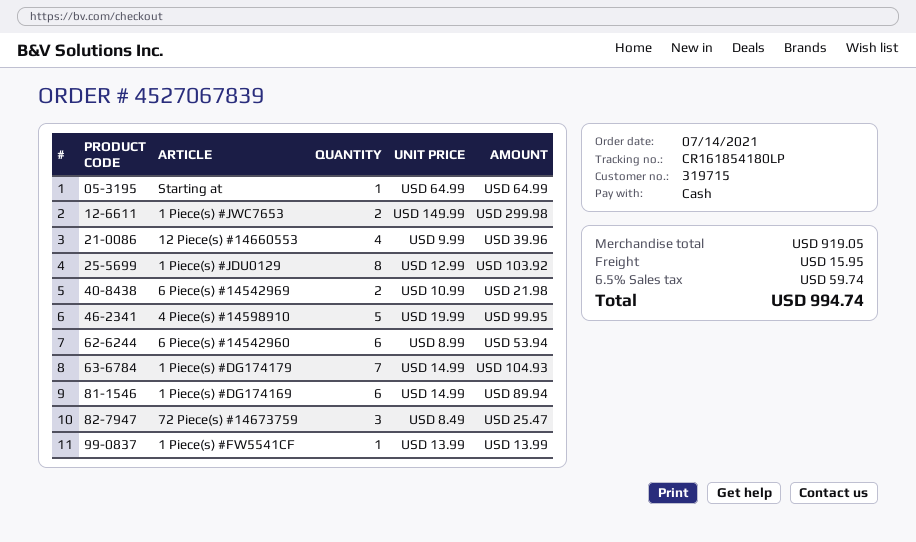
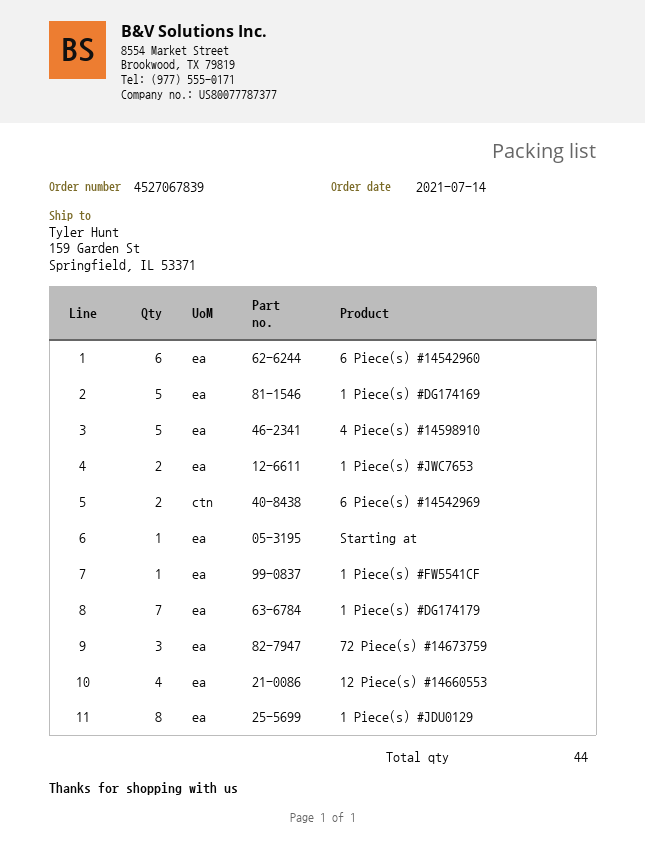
1 Piece(s) #DG174169: 6 -> 5

